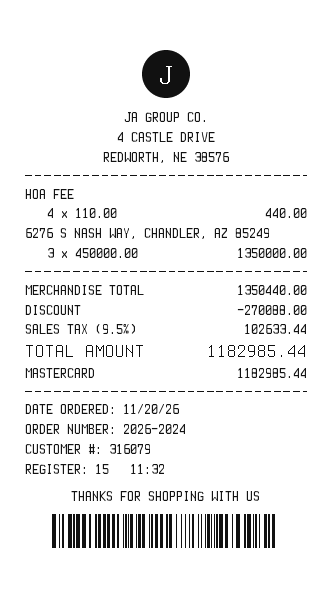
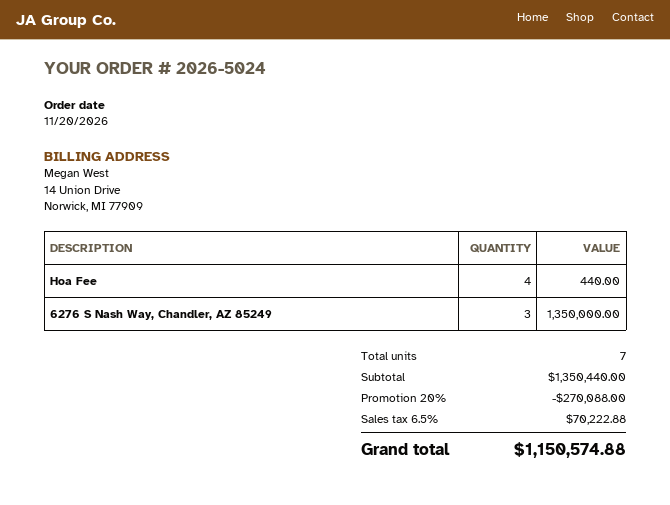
order number: 2026-2024 -> 2026-5024
tax: 9.5% = 102633.44 -> 6.5% = 70222.88
total: 1182985.44 -> 1150574.88

